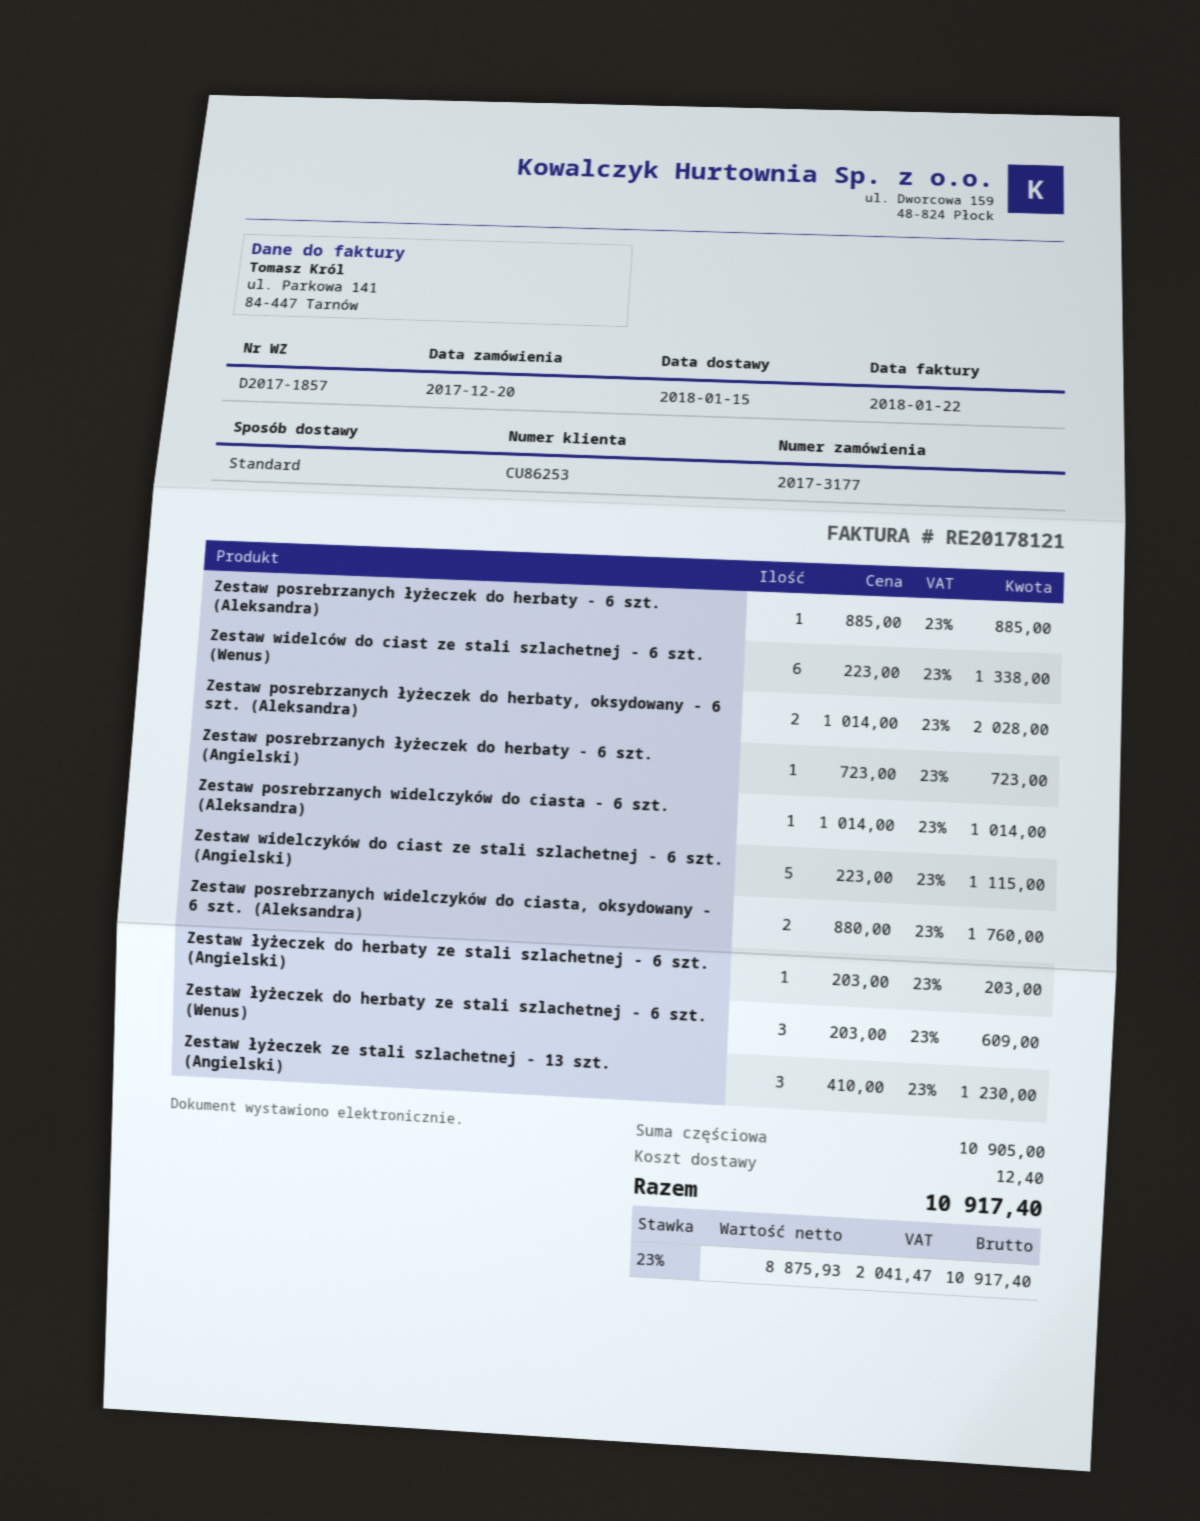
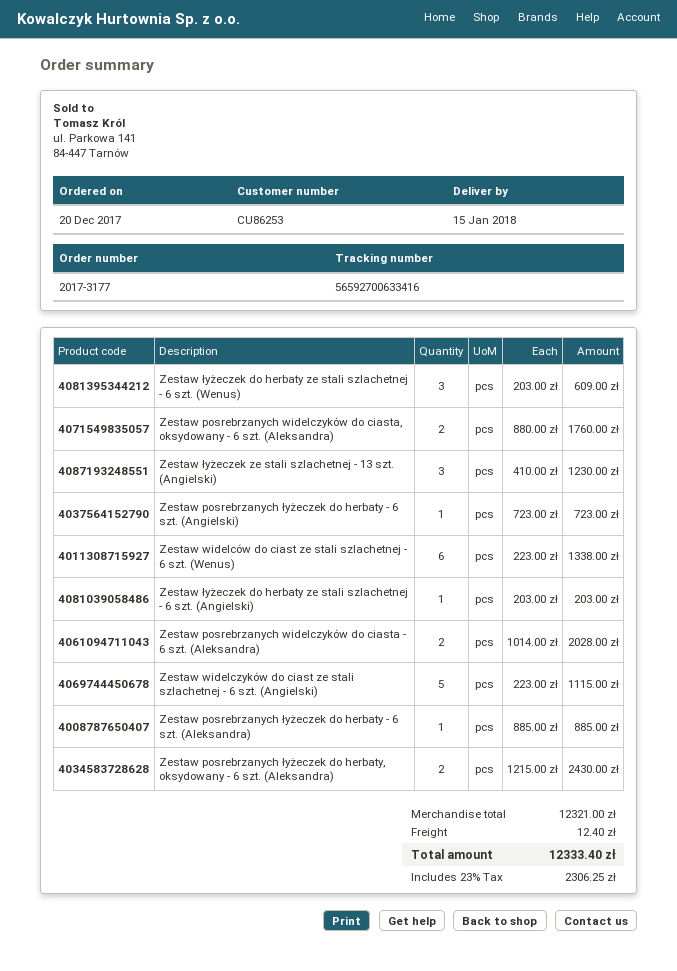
Zestaw posrebrzanych łyżeczek do herbaty, oksydowany - 6 szt. (Aleksandra): 2 x 1014.00 = 2028.00 -> 2 x 1215.00 = 2430.00
Zestaw posrebrzanych widelczyków do ciasta - 6 szt. (Aleksandra): 1 x 1014.00 = 1014.00 -> 2 x 1014.00 = 2028.00
subtotal: 10905.00 -> 12321.00
tax: 23% = 2041.47 -> 23% = 2306.25
total: 10917.40 -> 12333.40

